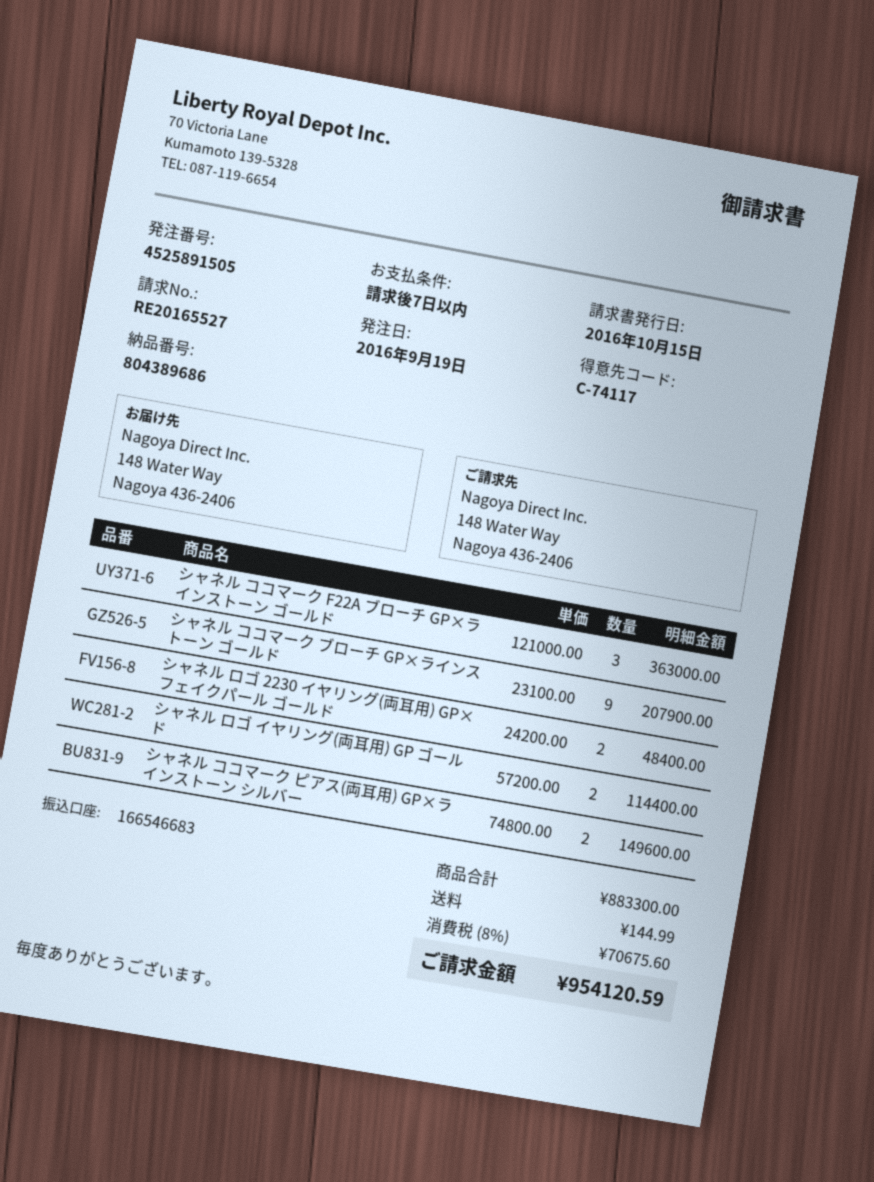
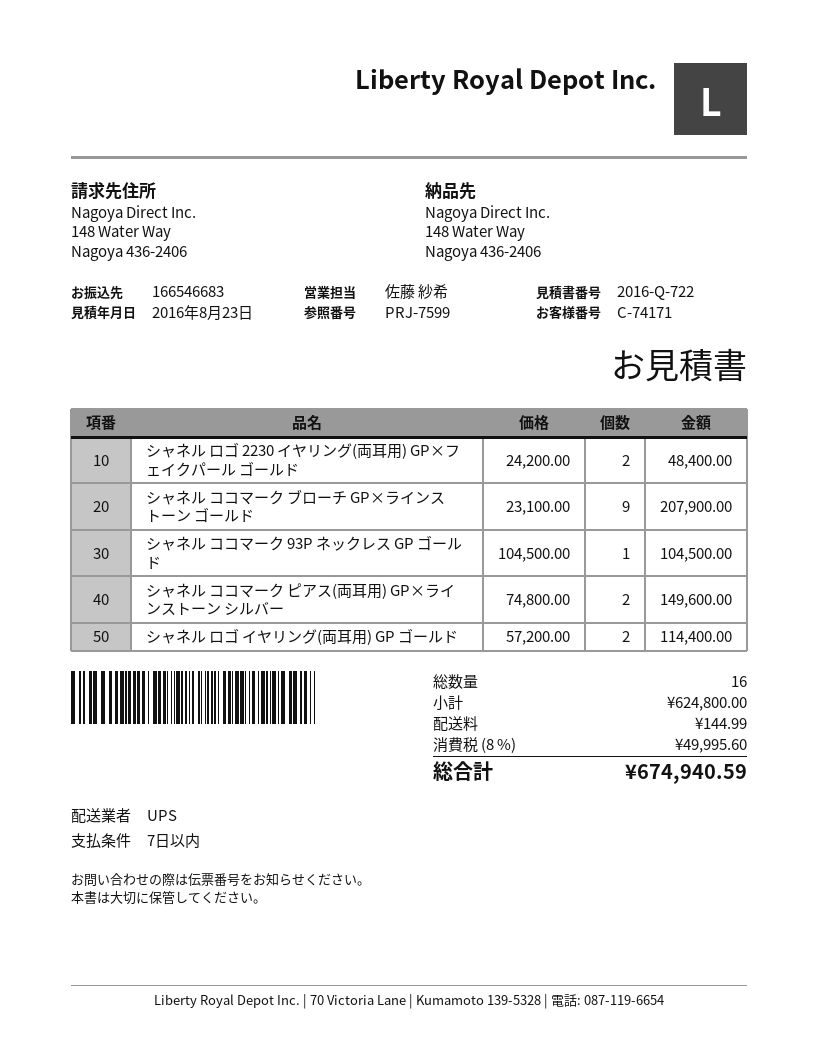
customer number: C-74117 -> C-74171
シャネル ココマーク F22A ブローチ GP×ラインストーン ゴールド: 3 x 121000.00 = 363000.00 -> none
シャネル ココマーク 93P ネックレス GP ゴールド: none -> 1 x 104500.00 = 104500.00
subtotal: 883300.00 -> 624800.00
tax: 8% = 70675.60 -> 8% = 49995.60
total: 954120.59 -> 674940.59

